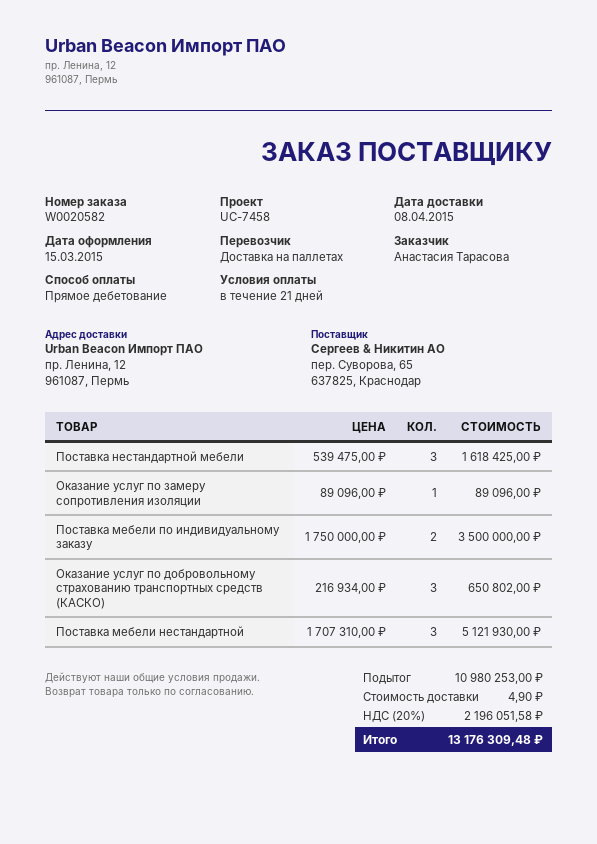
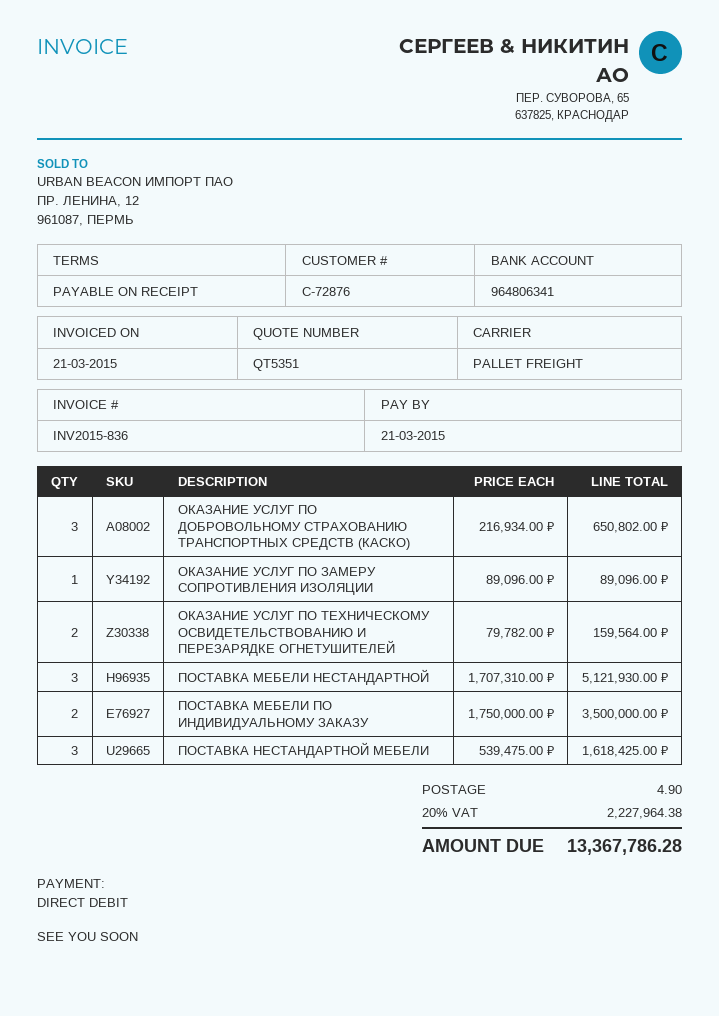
payment terms: 21 days -> on receipt
ОКАЗАНИЕ УСЛУГ ПО ТЕХНИЧЕСКОМУ ОСВИДЕТЕЛЬСТВОВАНИЮ И ПЕРЕЗАРЯДКЕ ОГНЕТУШИТЕЛЕЙ: none -> 2 x 79782.00 = 159564.00
tax: 20% = 2196051.58 -> 20% = 2227964.38
total: 13176309.48 -> 13367786.28

